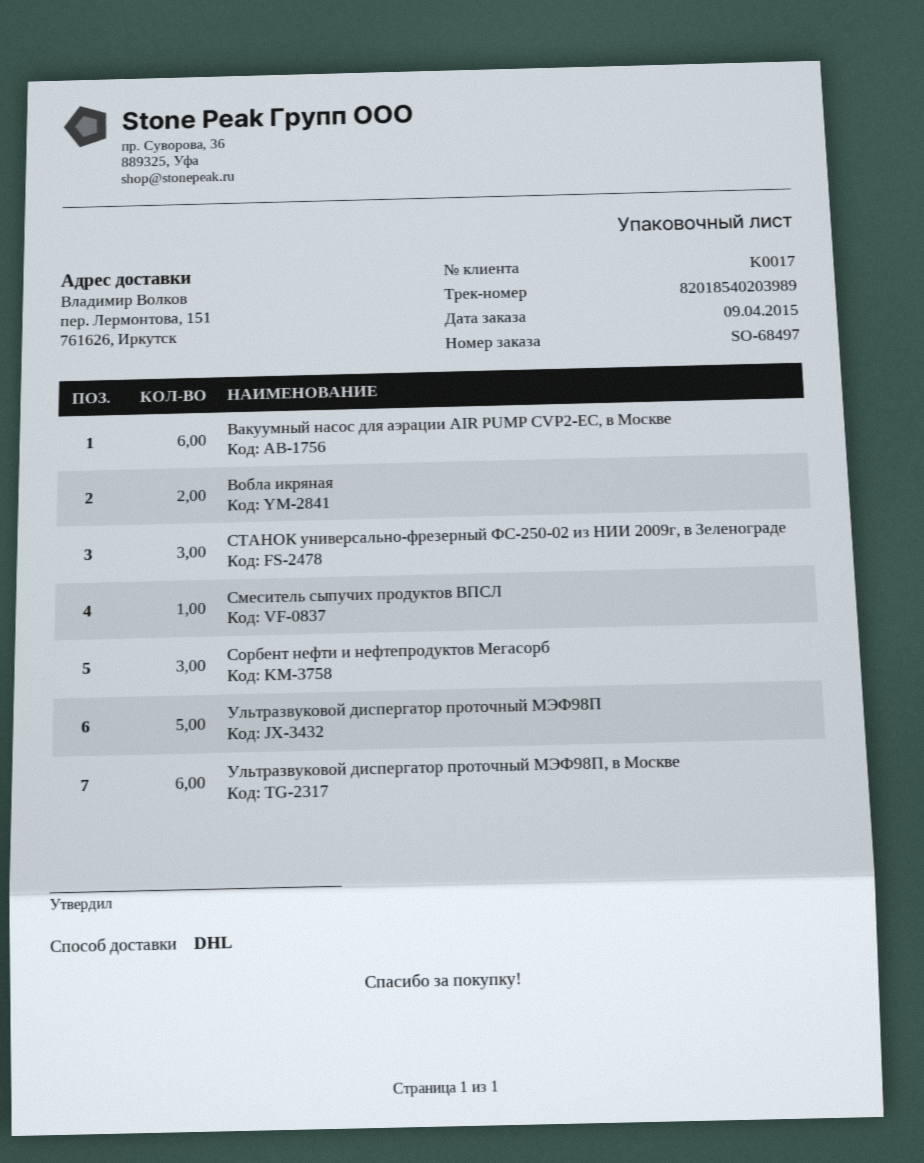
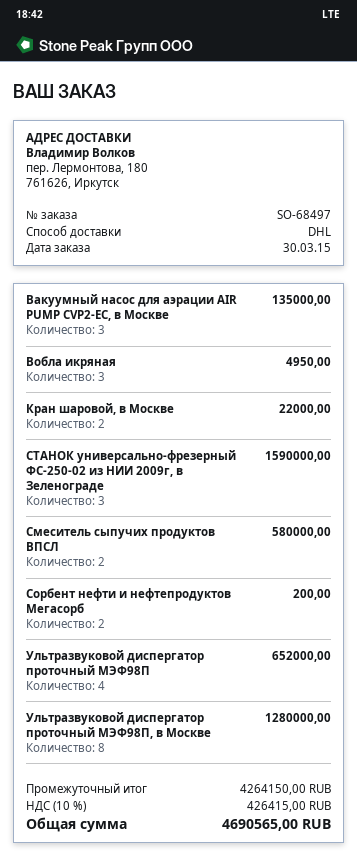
order date: 2015-04-09 -> 2015-03-30
ship to: пер. Лермонтова, 151, 761626, Иркутск -> пер. Лермонтова, 180, 761626, Иркутск
Вакуумный насос для аэрации AIR PUMP CVP2-EC, в Москве: 6 -> 3
Вобла икряная: 2 -> 3
Смеситель сыпучих продуктов ВПСЛ: 1 -> 2
Сорбент нефти и нефтепродуктов Мегасорб: 3 -> 2
Ультразвуковой диспергатор проточный МЭФ98П: 5 -> 4
Ультразвуковой диспергатор проточный МЭФ98П, в Москве: 6 -> 8
Кран шаровой, в Москве: none -> 2

